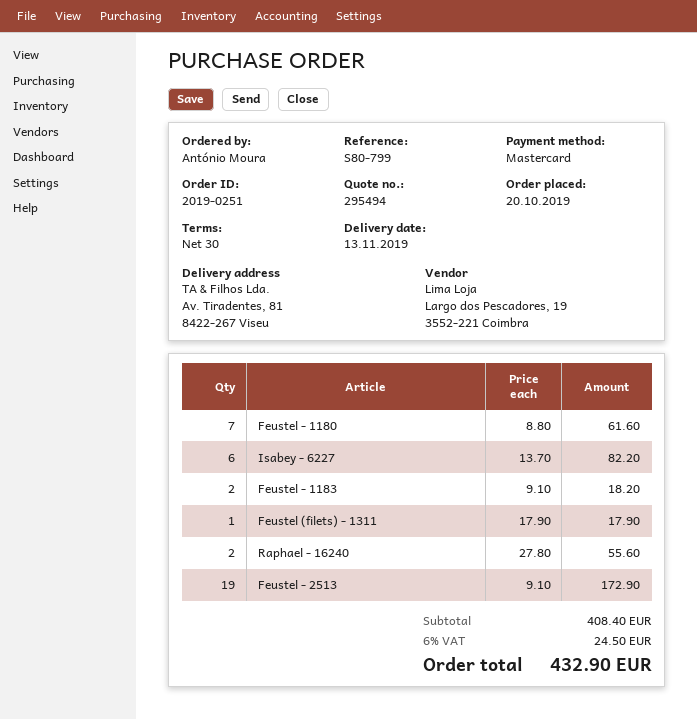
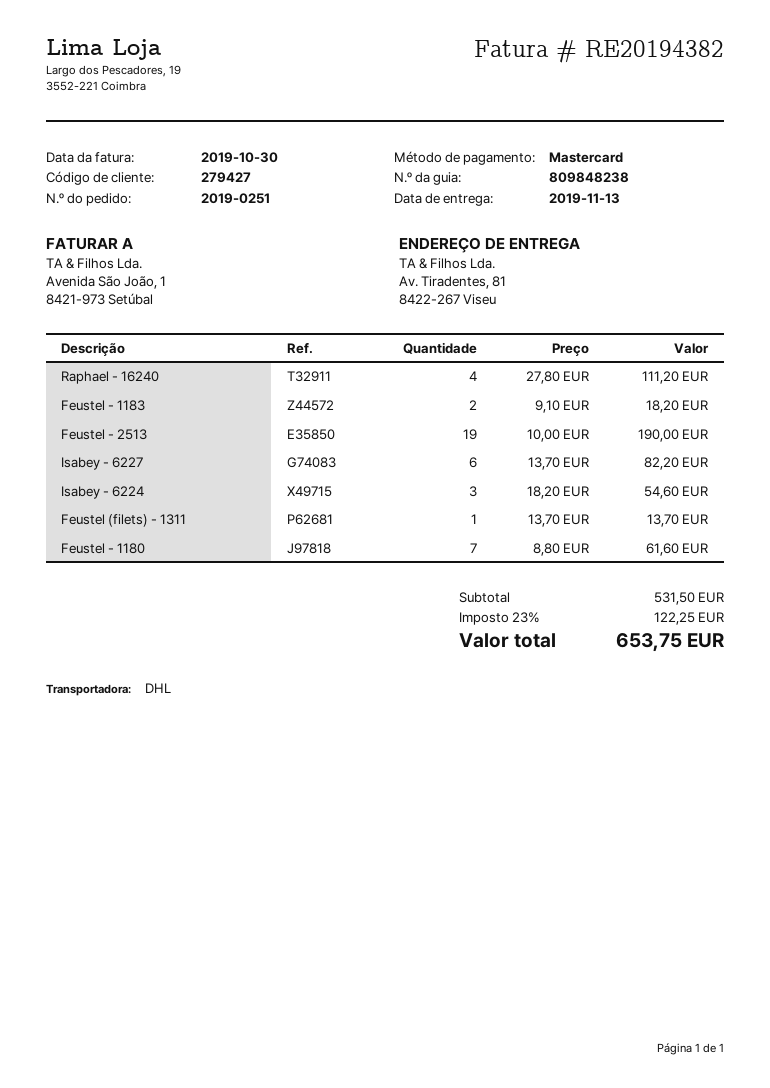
Feustel (filets) - 1311: 1 x 17.90 = 17.90 -> 1 x 13.70 = 13.70
Raphael - 16240: 2 x 27.80 = 55.60 -> 4 x 27.80 = 111.20
Feustel - 2513: 19 x 9.10 = 172.90 -> 19 x 10.00 = 190.00
Isabey - 6224: none -> 3 x 18.20 = 54.60
subtotal: 408.40 -> 531.50
tax: 6% = 24.50 -> 23% = 122.25
total: 432.90 -> 653.75

